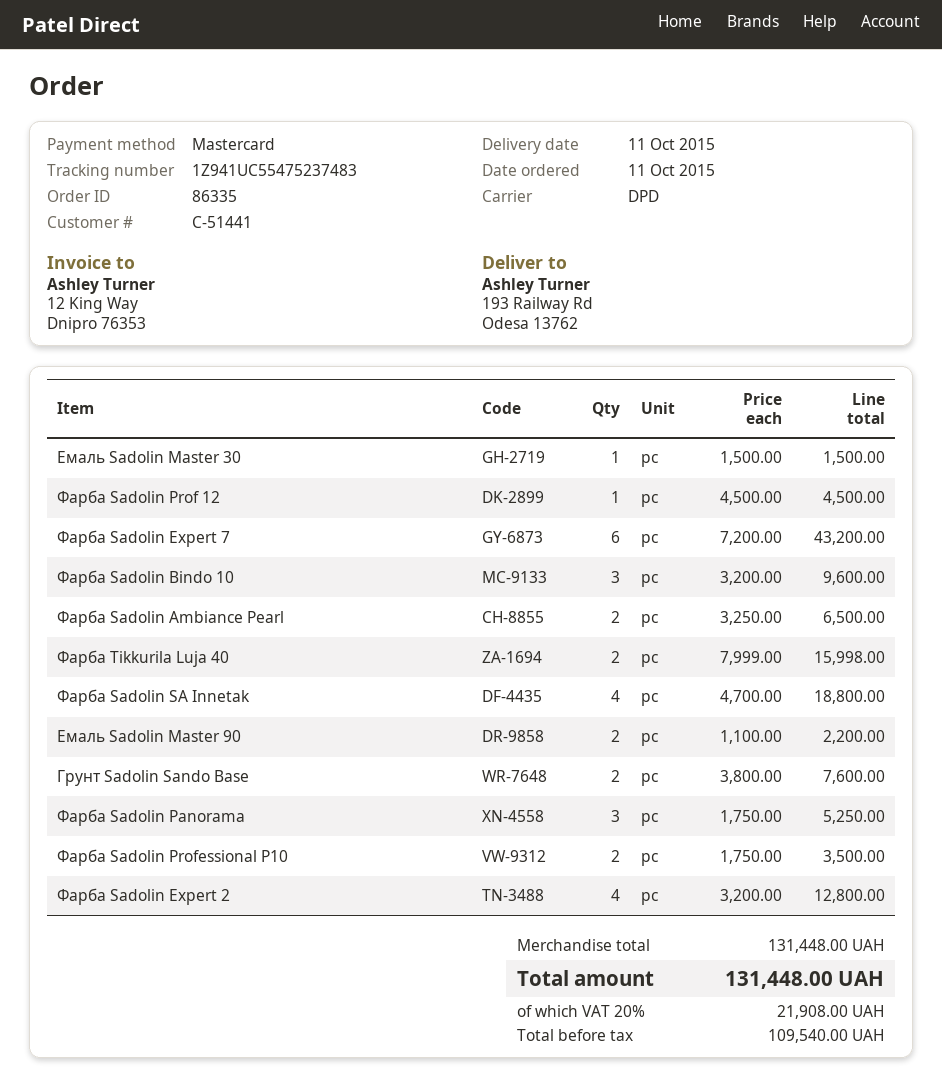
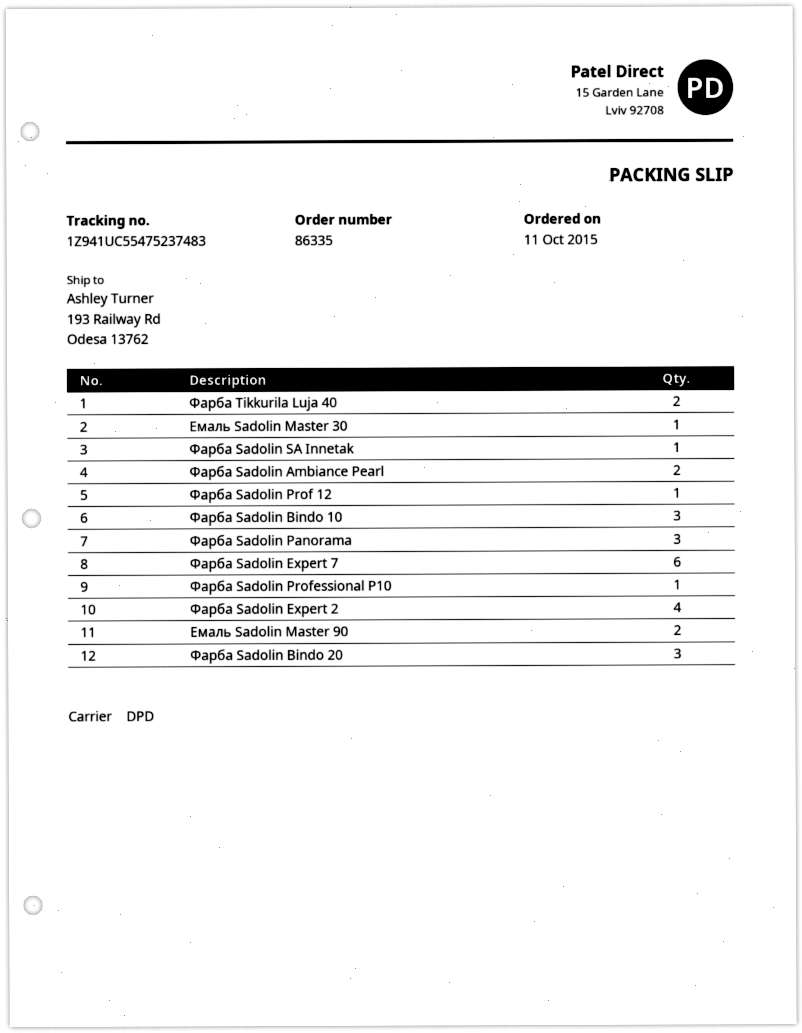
Фарба Sadolin SA Innetak: 4 -> 1
Грунт Sadolin Sando Base: 2 -> none
Фарба Sadolin Professional P10: 2 -> 1
Фарба Sadolin Bindo 20: none -> 3

